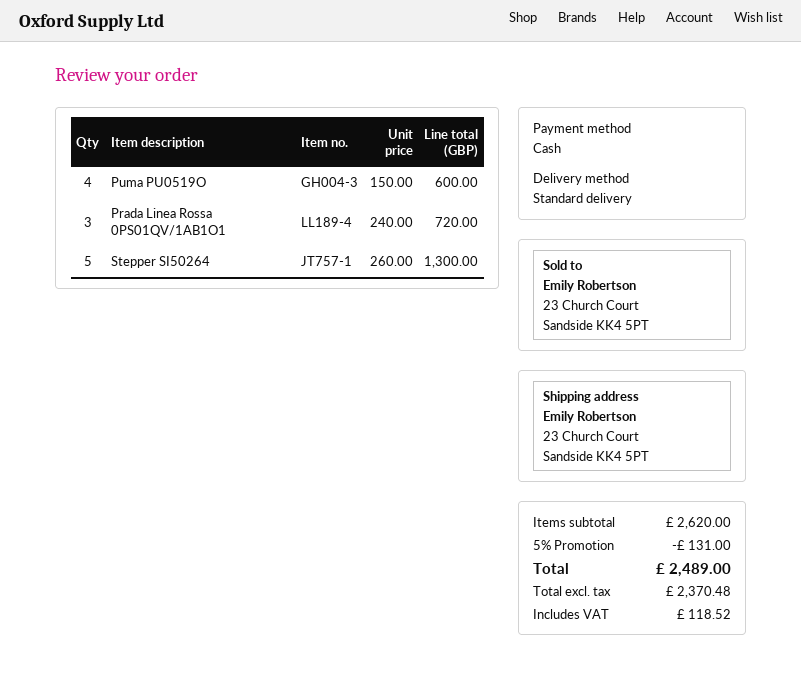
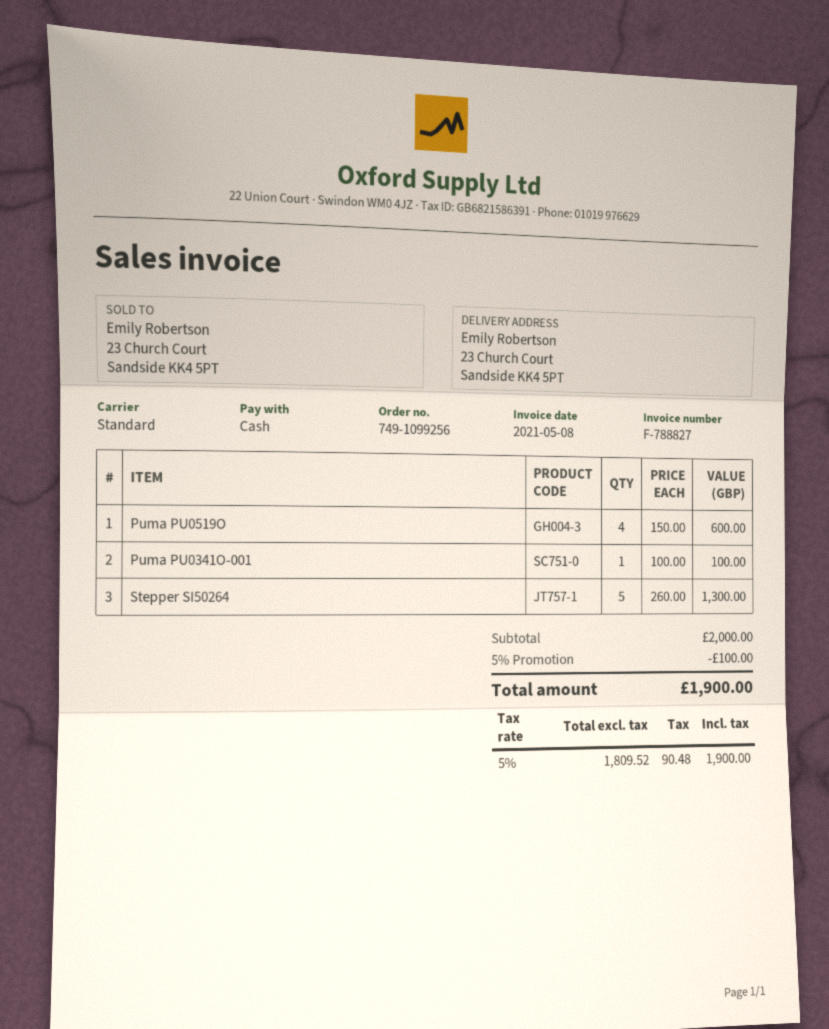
Prada Linea Rossa 0PS01QV/1AB1O1: 3 x 240.00 = 720.00 -> none
Puma PU0341O-001: none -> 1 x 100.00 = 100.00
subtotal: 2620.00 -> 2000.00
discount: 5% = 131.00 -> 5% = 100.00
net: 2370.48 -> 1809.52
tax: 118.52 -> 90.48
total: 2489.00 -> 1900.00

